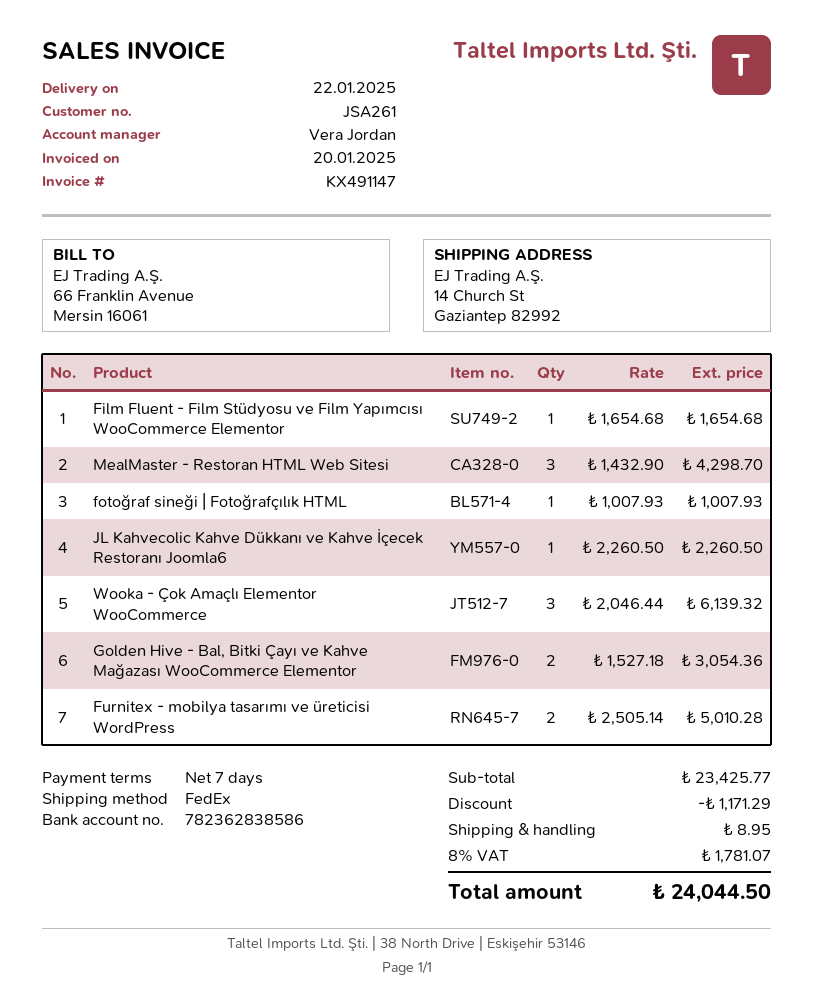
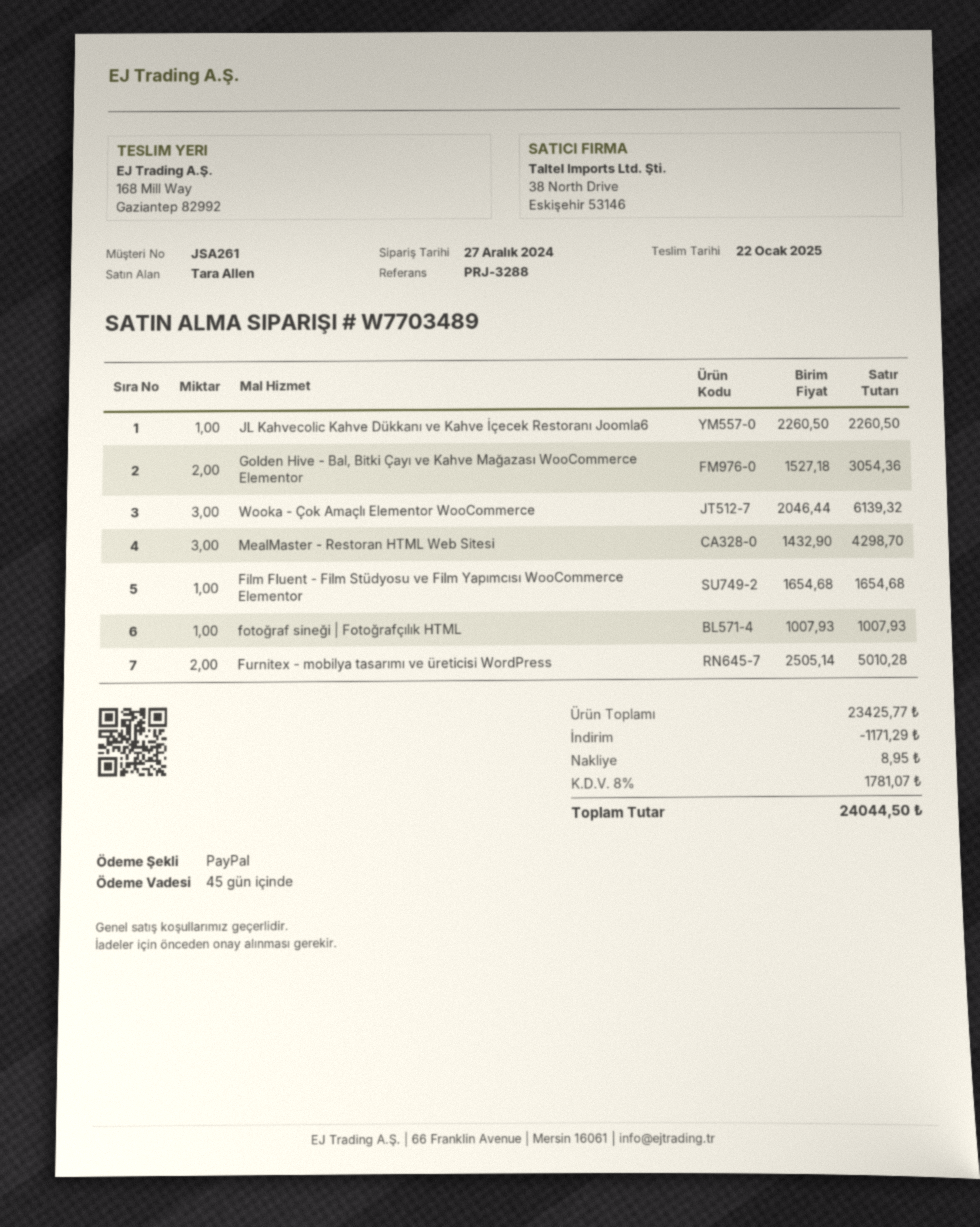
payment terms: 7 days -> 45 days
ship to: 14 Church St, Gaziantep 82992 -> 168 Mill Way, Gaziantep 82992

